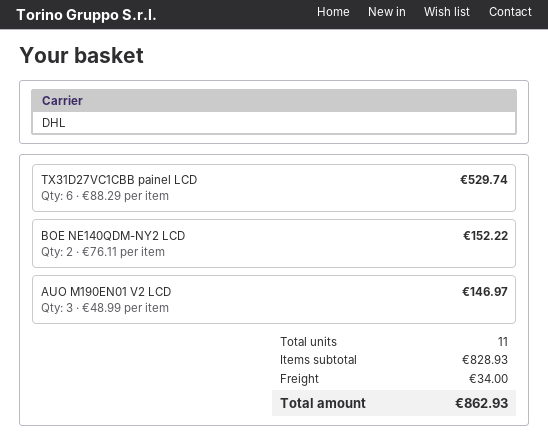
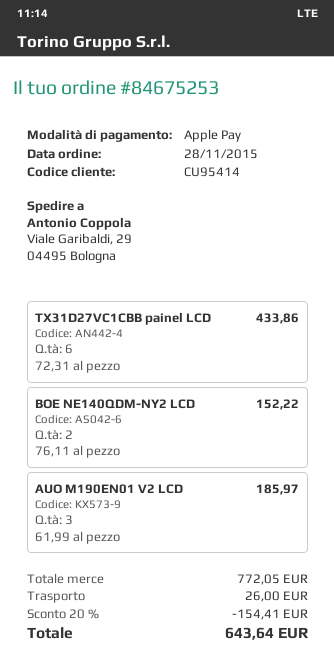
TX31D27VC1CBB painel LCD: 6 x 88.29 = 529.74 -> 6 x 72.31 = 433.86
AUO M190EN01 V2 LCD: 3 x 48.99 = 146.97 -> 3 x 61.99 = 185.97
subtotal: 828.93 -> 772.05
discount: none -> 20% = 154.41
shipping: 34.00 -> 26.00
total: 862.93 -> 643.64

